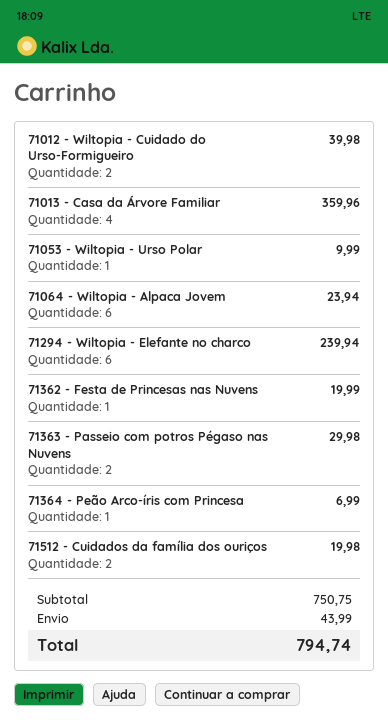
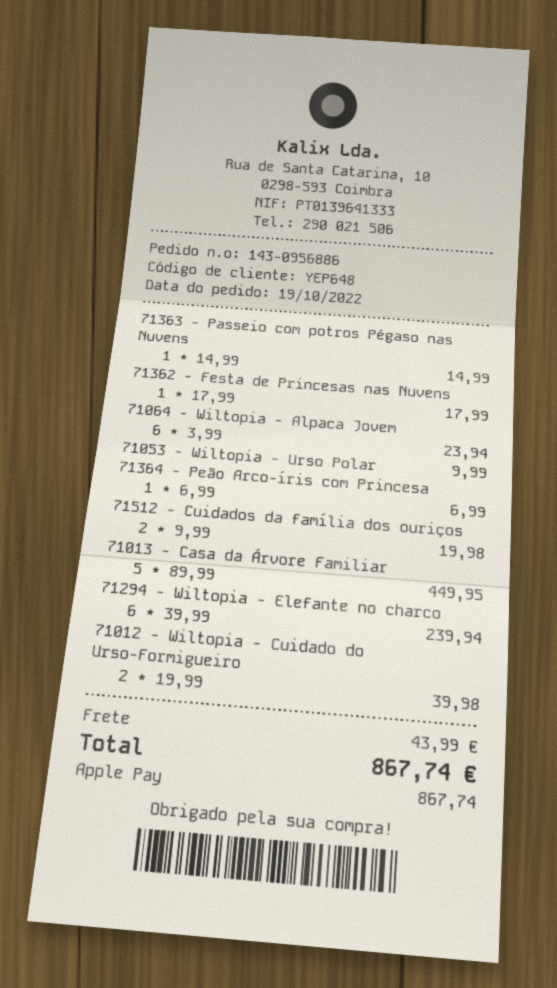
71013 - Casa da Árvore Familiar: 4 for 359.96 -> 5 for 449.95
71362 - Festa de Princesas nas Nuvens: 1 for 19.99 -> 1 for 17.99
71363 - Passeio com potros Pégaso nas Nuvens: 2 for 29.98 -> 1 for 14.99
total: 794.74 -> 867.74

